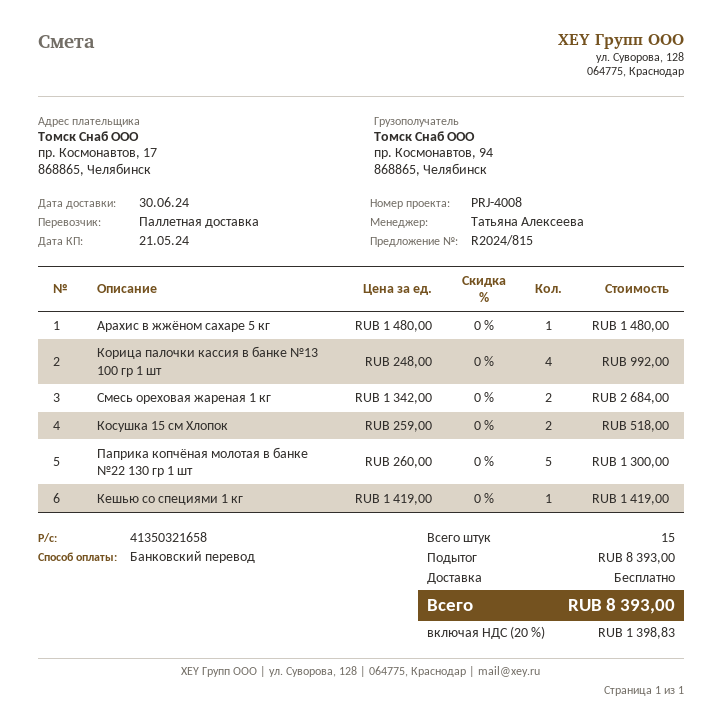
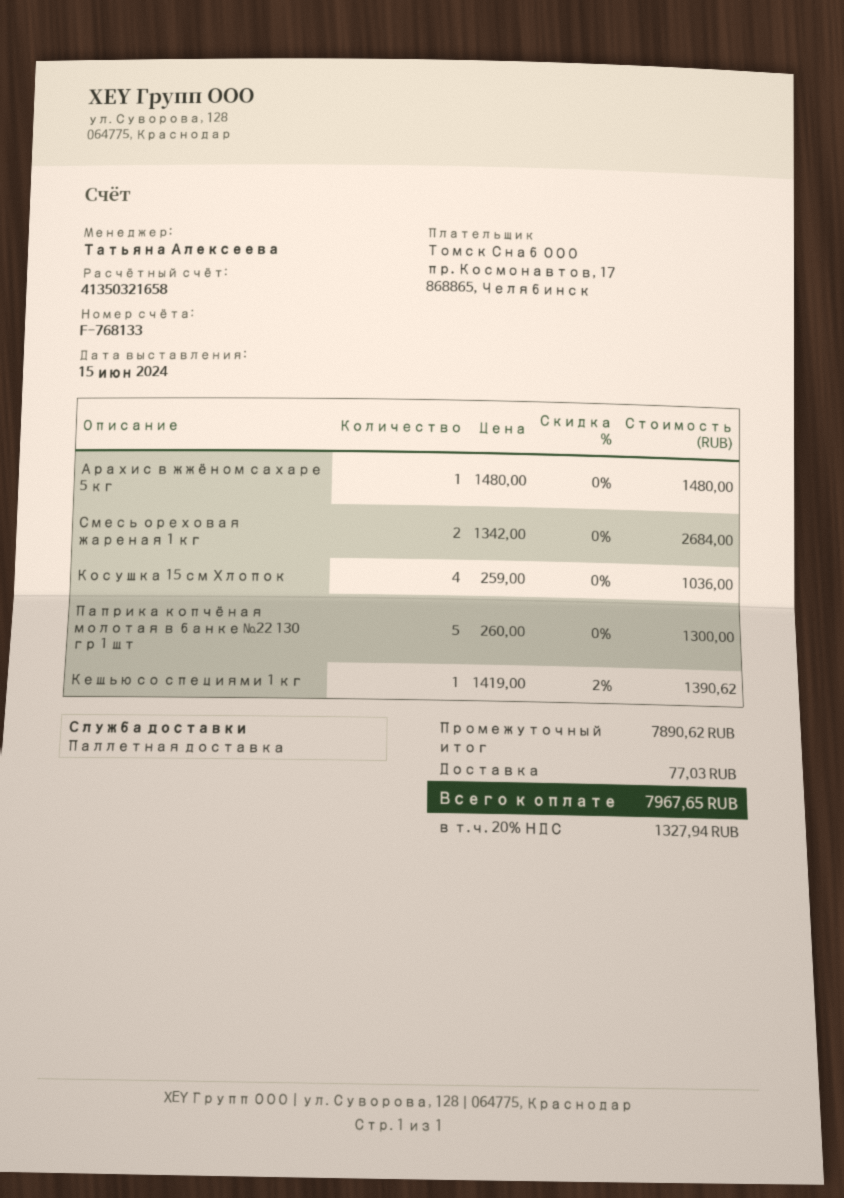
Корица палочки кассия в банке №13 100 гр 1 шт: 4 x 248.00 = 992.00 -> none
Косушка 15 см Хлопок: 2 x 259.00 = 518.00 -> 4 x 259.00 = 1036.00
Кешью со специями 1 кг: 1 x 1419.00 = 1419.00 -> 1 x 1419.00 - 2% = 1390.62
subtotal: 8393.00 -> 7890.62
shipping: 0.00 -> 77.03
tax: 20% = 1398.83 -> 20% = 1327.94
total: 8393.00 -> 7967.65

